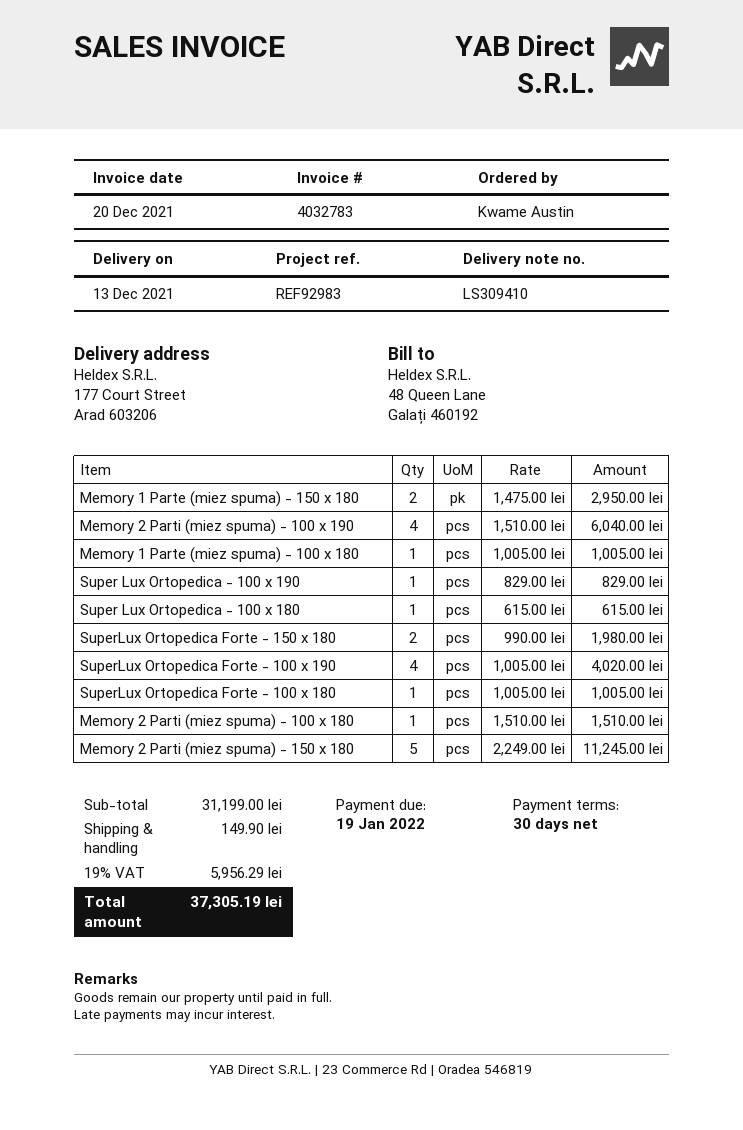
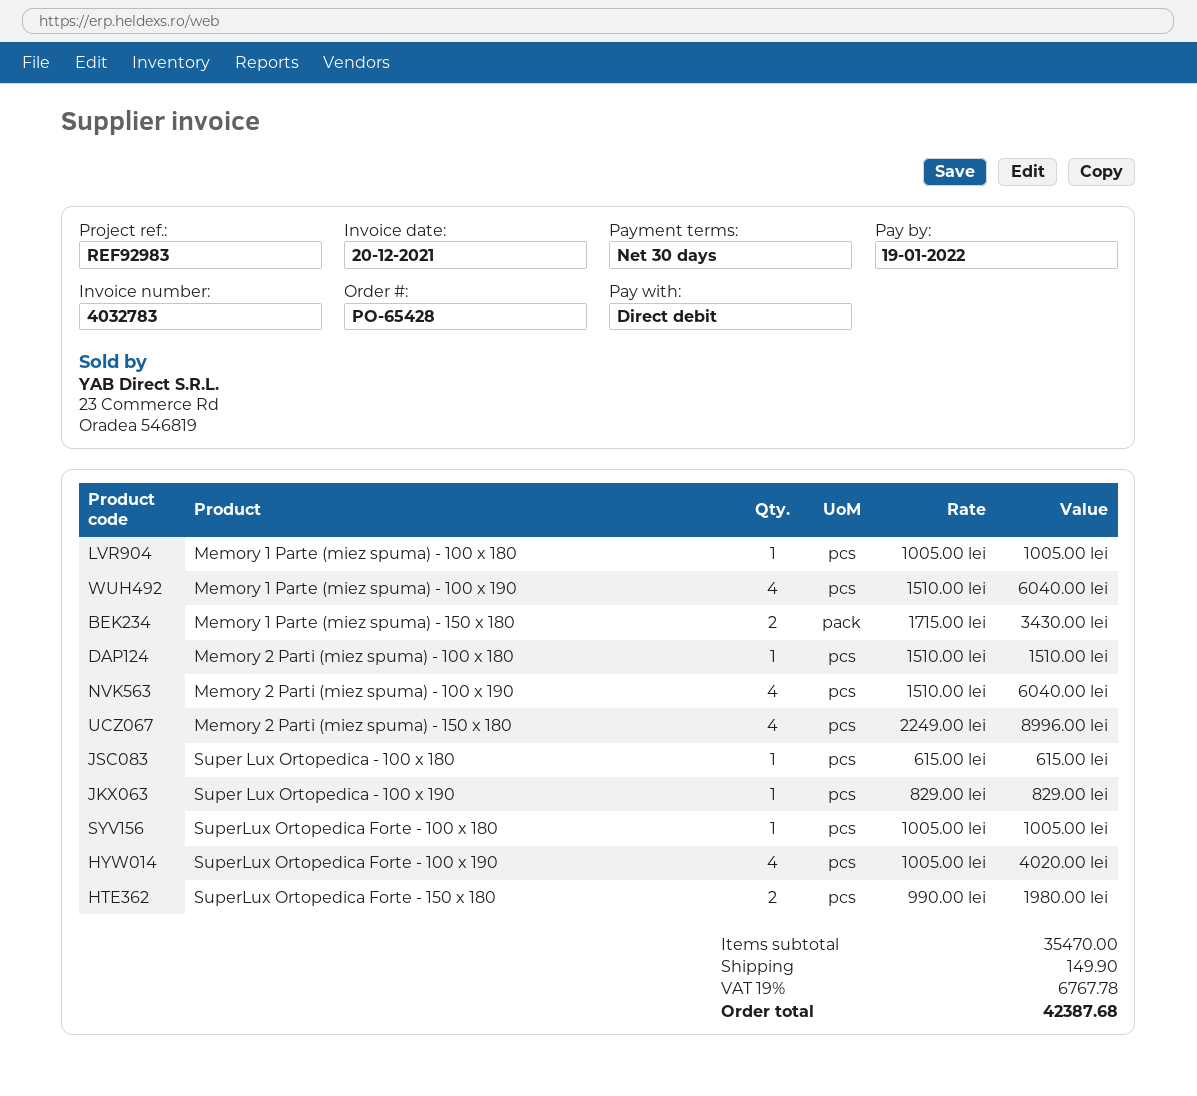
Memory 1 Parte (miez spuma) - 150 x 180: 2 x 1475.00 = 2950.00 -> 2 x 1715.00 = 3430.00
Memory 2 Parti (miez spuma) - 150 x 180: 5 x 2249.00 = 11245.00 -> 4 x 2249.00 = 8996.00
Memory 1 Parte (miez spuma) - 100 x 190: none -> 4 x 1510.00 = 6040.00
subtotal: 31199.00 -> 35470.00
tax: 19% = 5956.29 -> 19% = 6767.78
total: 37305.19 -> 42387.68

